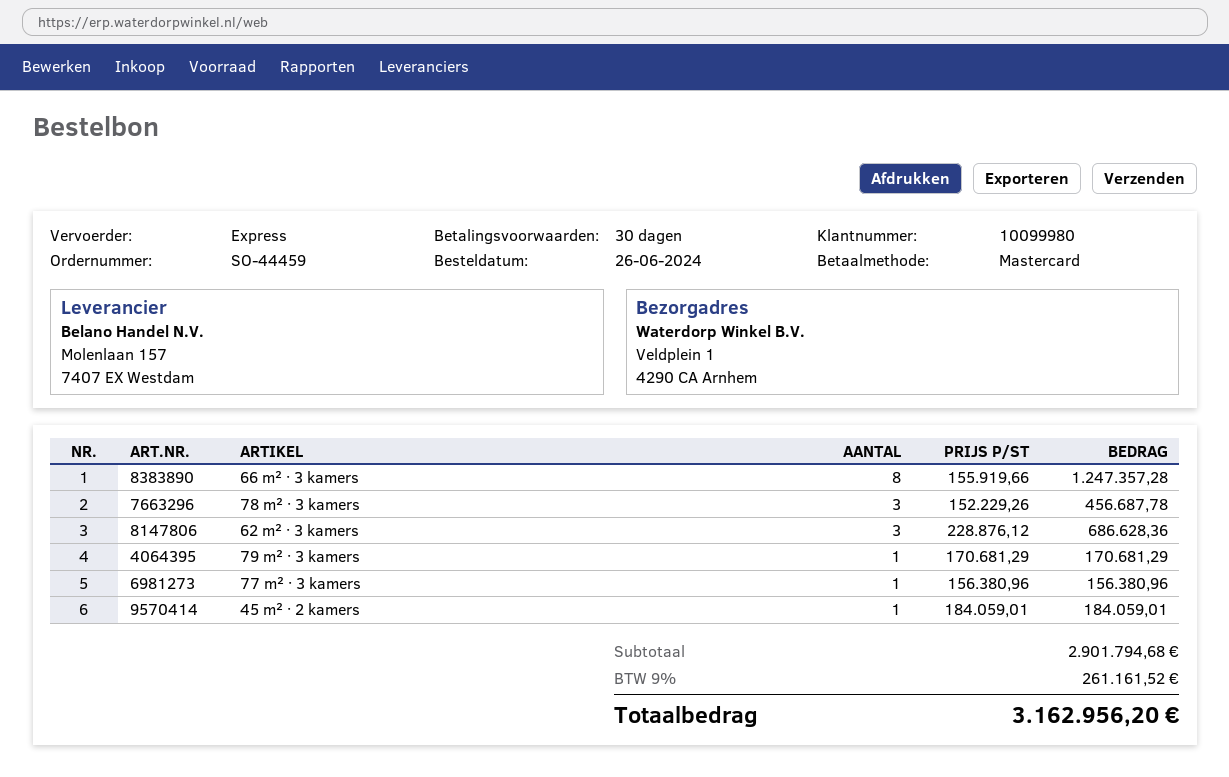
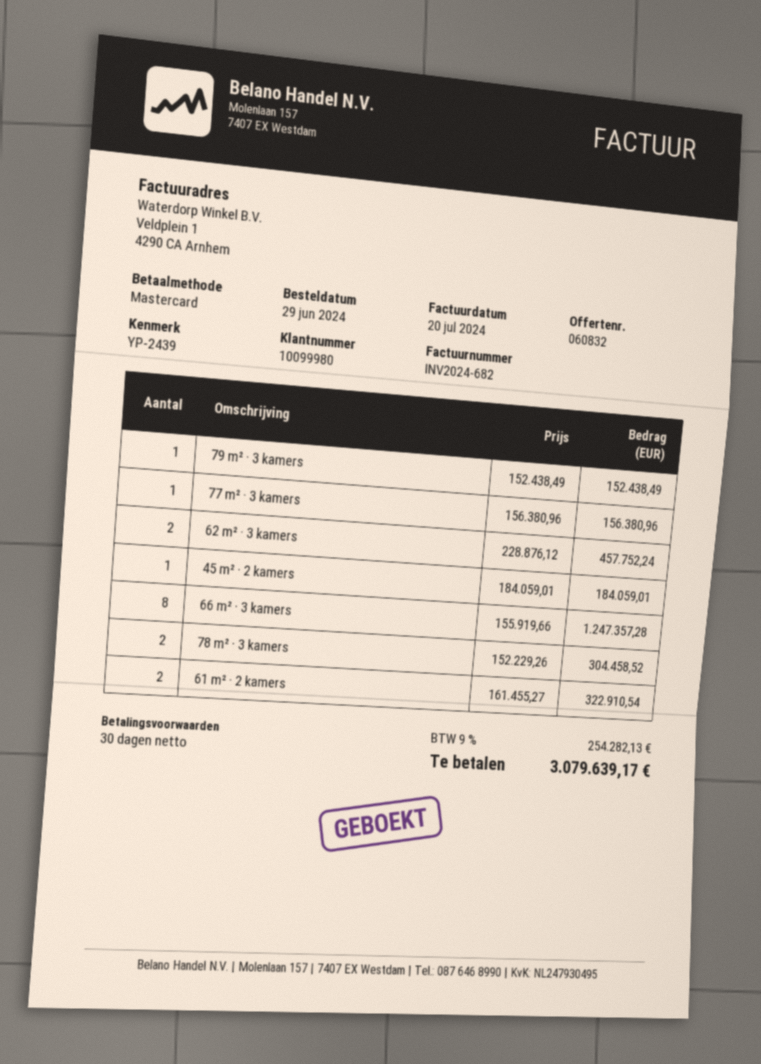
order date: 2024-06-26 -> 2024-06-29
78 m² · 3 kamers: 3 x 152229.26 = 456687.78 -> 2 x 152229.26 = 304458.52
62 m² · 3 kamers: 3 x 228876.12 = 686628.36 -> 2 x 228876.12 = 457752.24
79 m² · 3 kamers: 1 x 170681.29 = 170681.29 -> 1 x 152438.49 = 152438.49
61 m² · 2 kamers: none -> 2 x 161455.27 = 322910.54
tax: 9% = 261161.52 -> 9% = 254282.13
total: 3162956.20 -> 3079639.17

